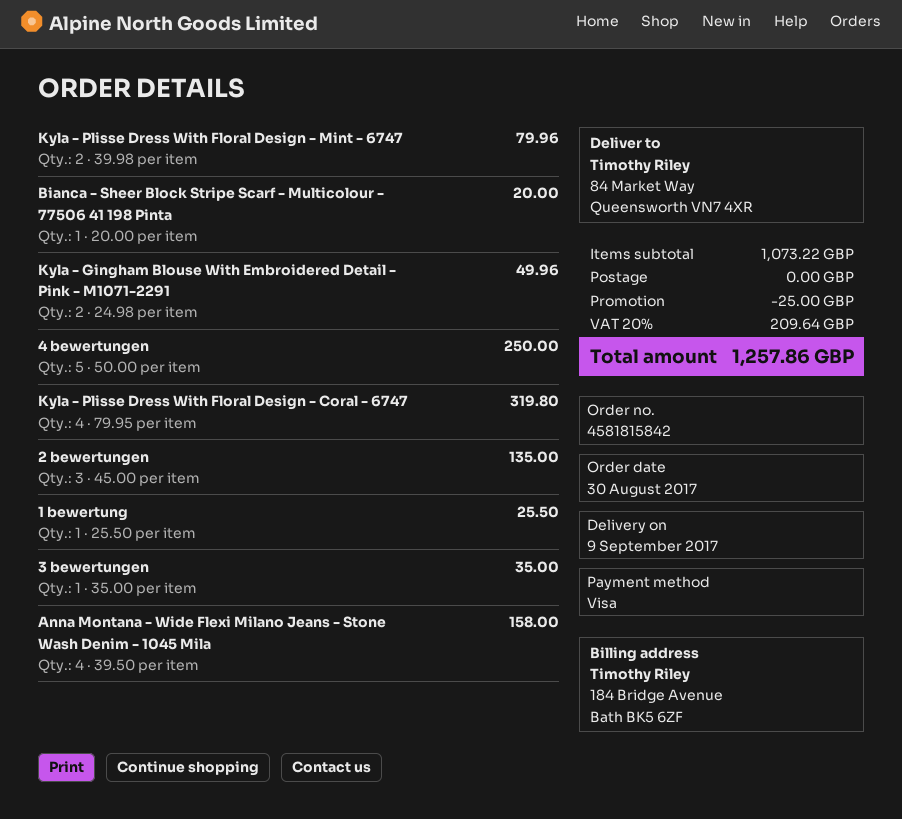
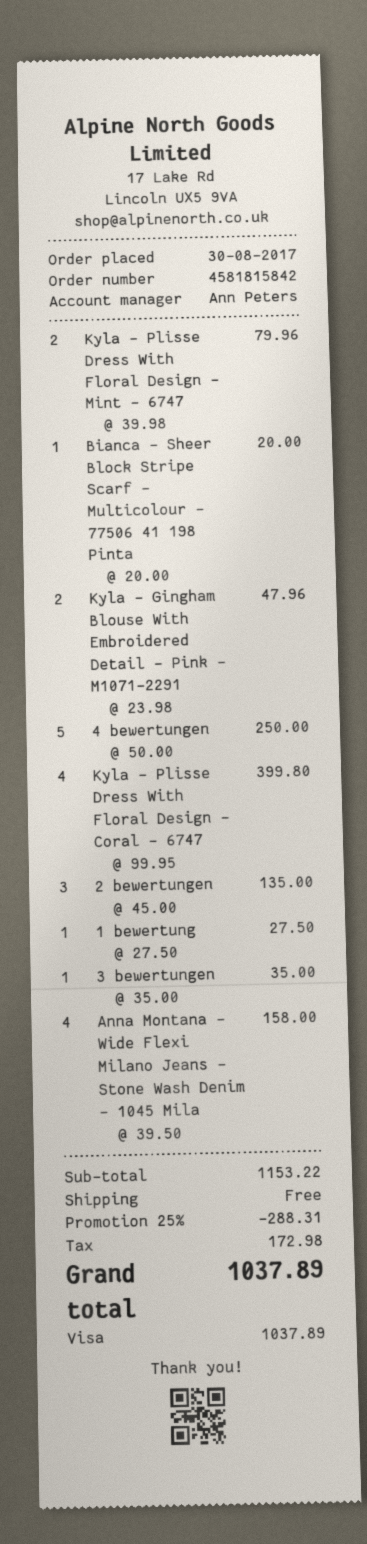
Kyla - Gingham Blouse With Embroidered Detail - Pink - M1071-2291: 2 x 24.98 = 49.96 -> 2 x 23.98 = 47.96
Kyla - Plisse Dress With Floral Design - Coral - 6747: 4 x 79.95 = 319.80 -> 4 x 99.95 = 399.80
1 bewertung: 1 x 25.50 = 25.50 -> 1 x 27.50 = 27.50
subtotal: 1073.22 -> 1153.22
discount: 25.00 -> 288.31
tax: 209.64 -> 172.98
total: 1257.86 -> 1037.89

